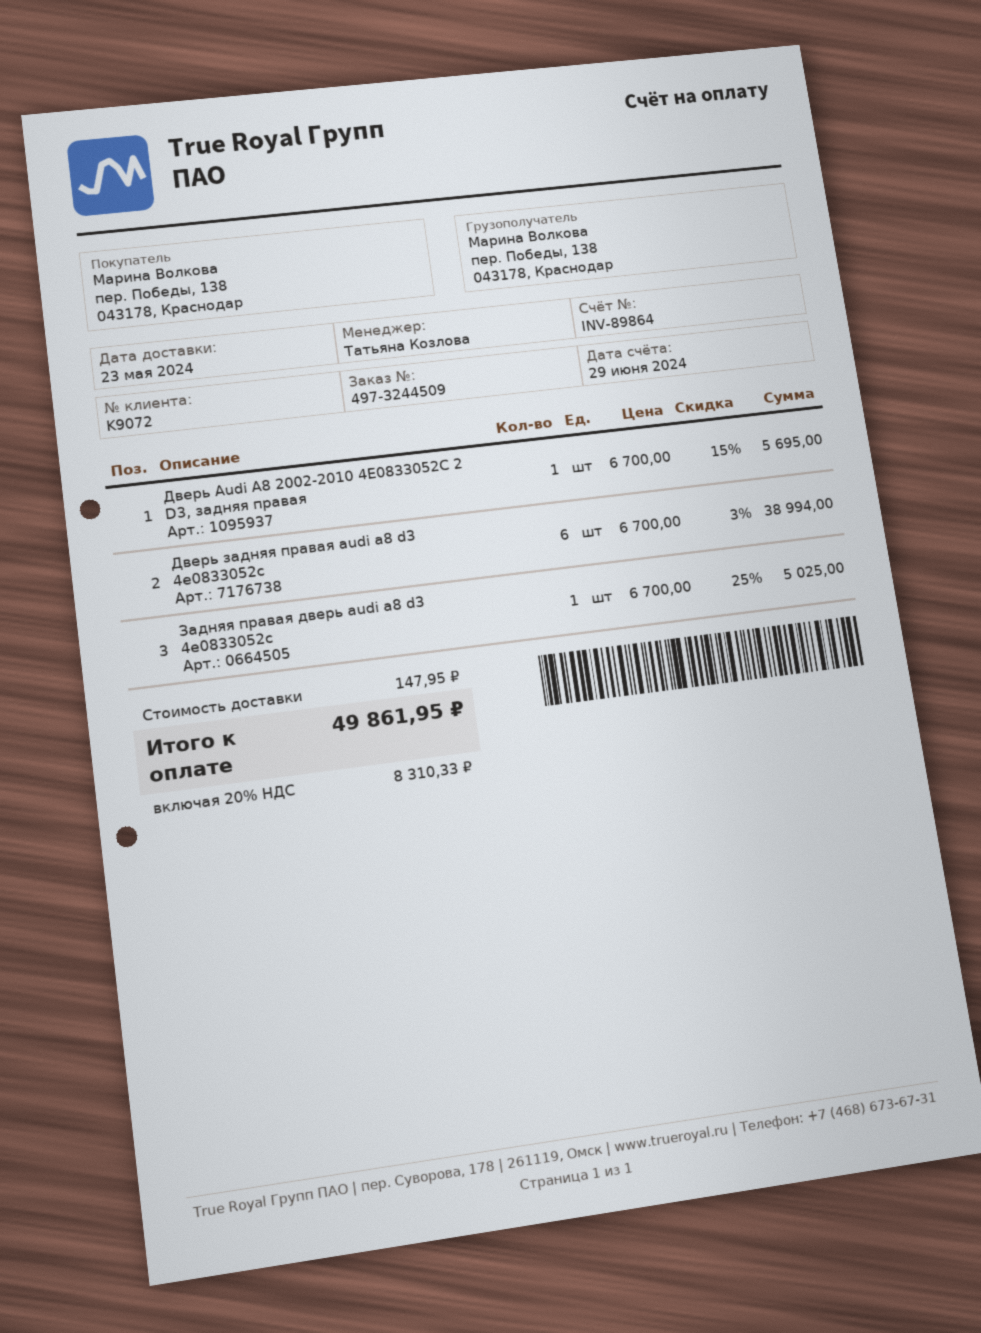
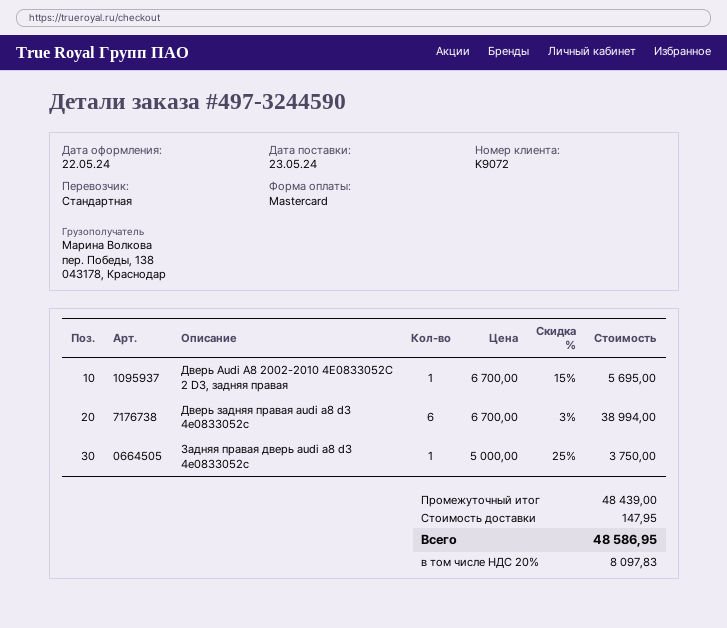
order number: 497-3244509 -> 497-3244590
Задняя правая дверь audi a8 d3 4e0833052c: 1 x 6700.00 - 25% = 5025.00 -> 1 x 5000.00 - 25% = 3750.00
tax: 20% = 8310.33 -> 20% = 8097.83
total: 49861.95 -> 48586.95

